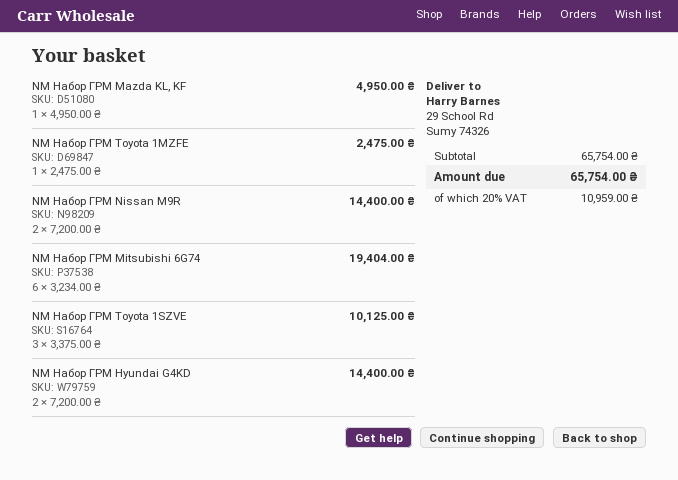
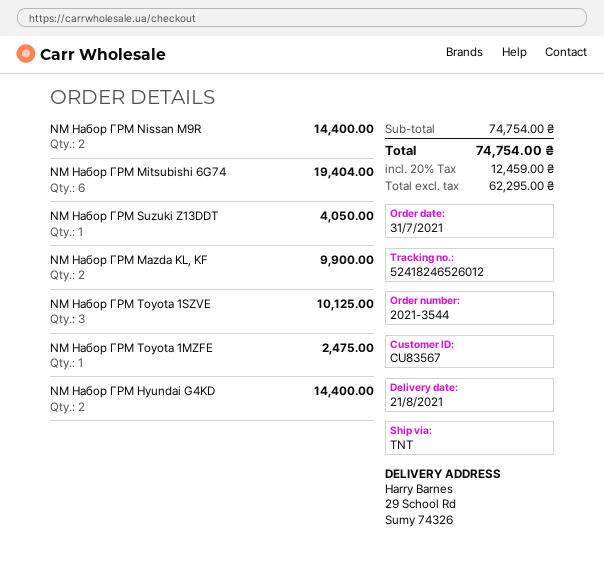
NM Набор ГРМ Mazda KL, KF: 1 for 4950.00 -> 2 for 9900.00
NM Набор ГРМ Suzuki Z13DDT: none -> 1 for 4050.00
subtotal: 65754.00 -> 74754.00
tax: 20% = 10959.00 -> 20% = 12459.00
total: 65754.00 -> 74754.00

